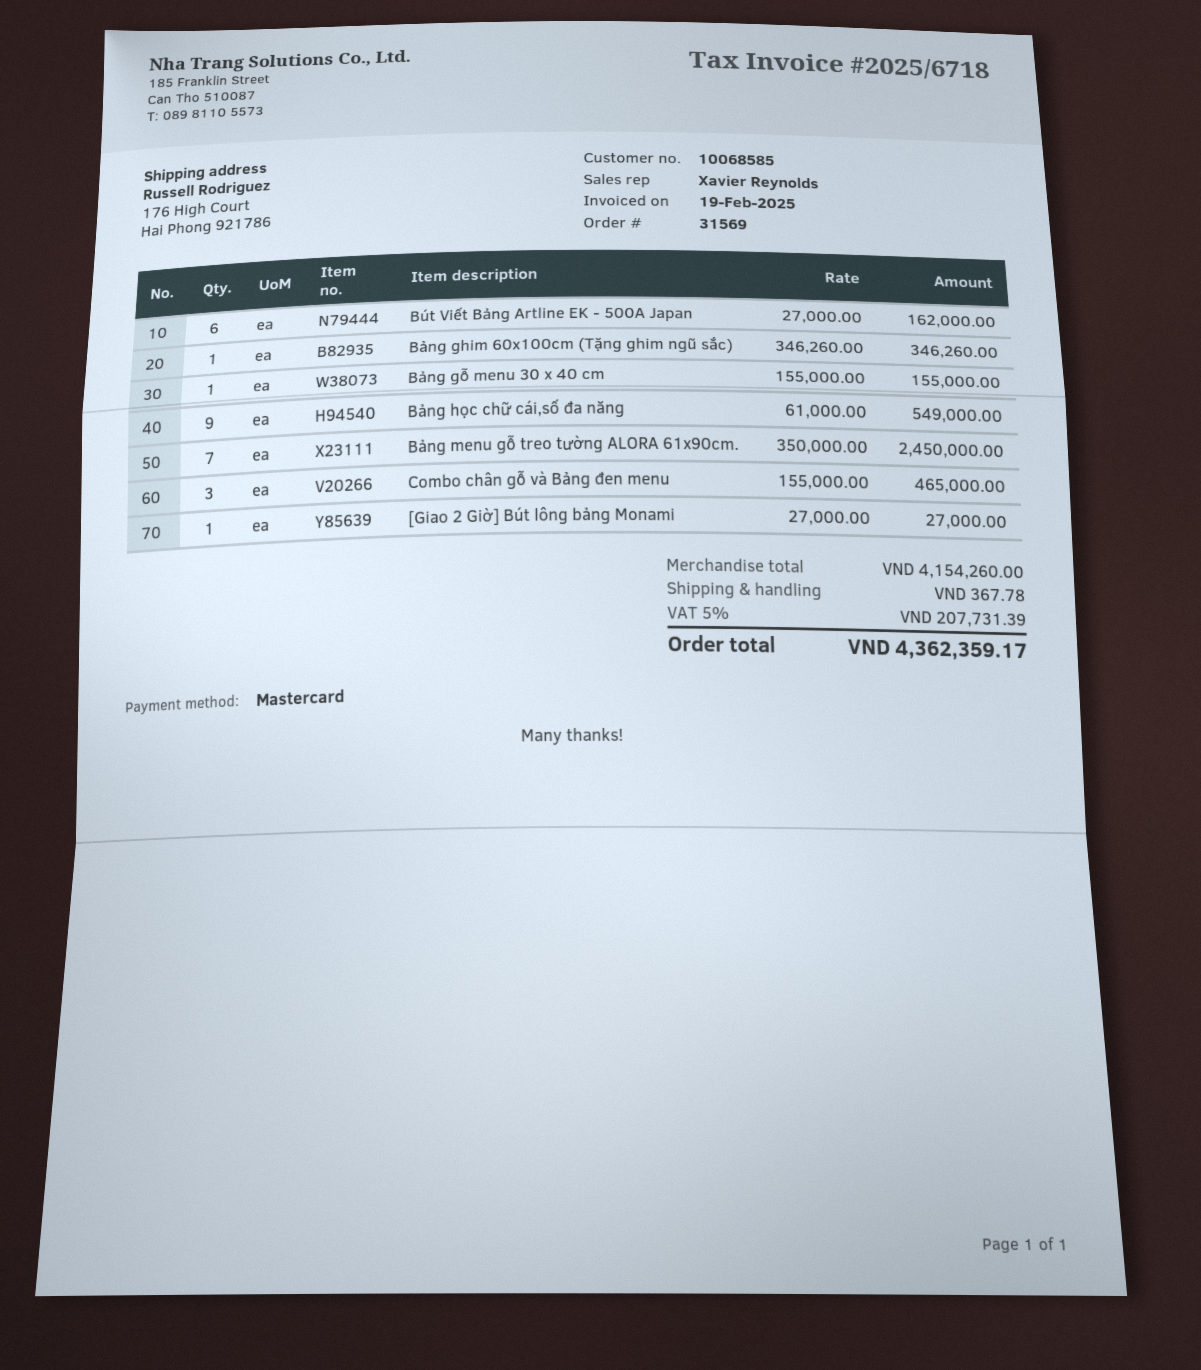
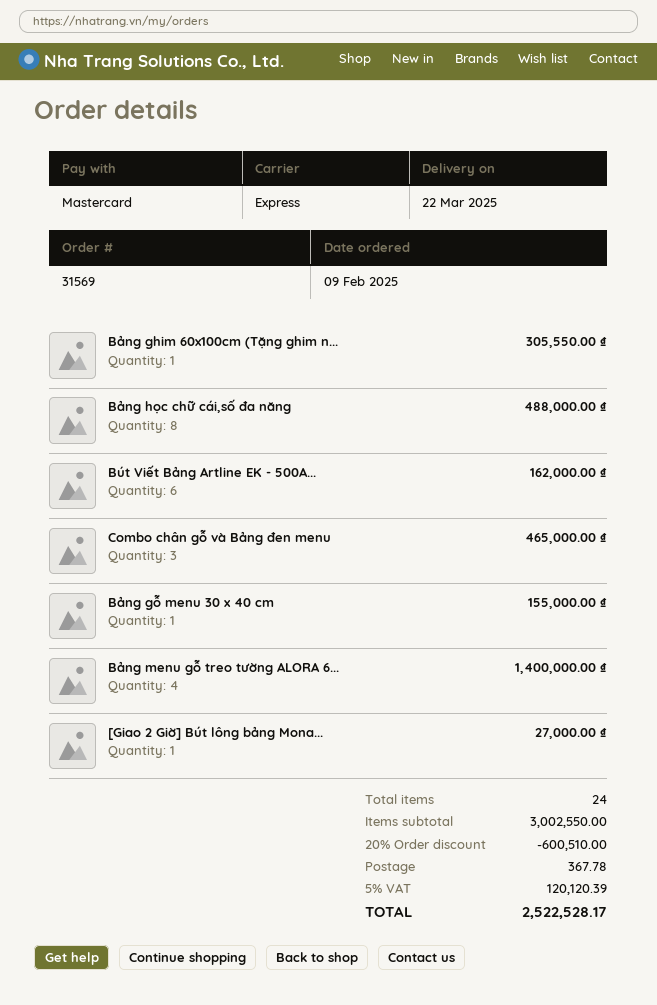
Bảng ghim 60x100cm (Tặng ghim ngũ sắc): 1 for 346260.00 -> 1 for 305550.00
Bảng học chữ cái,số đa năng: 9 for 549000.00 -> 8 for 488000.00
Bảng menu gỗ treo tường ALORA 61x90cm.: 7 for 2450000.00 -> 4 for 1400000.00
subtotal: 4154260.00 -> 3002550.00
discount: none -> 20% = 600510.00
tax: 5% = 207731.39 -> 5% = 120120.39
total: 4362359.17 -> 2522528.17

